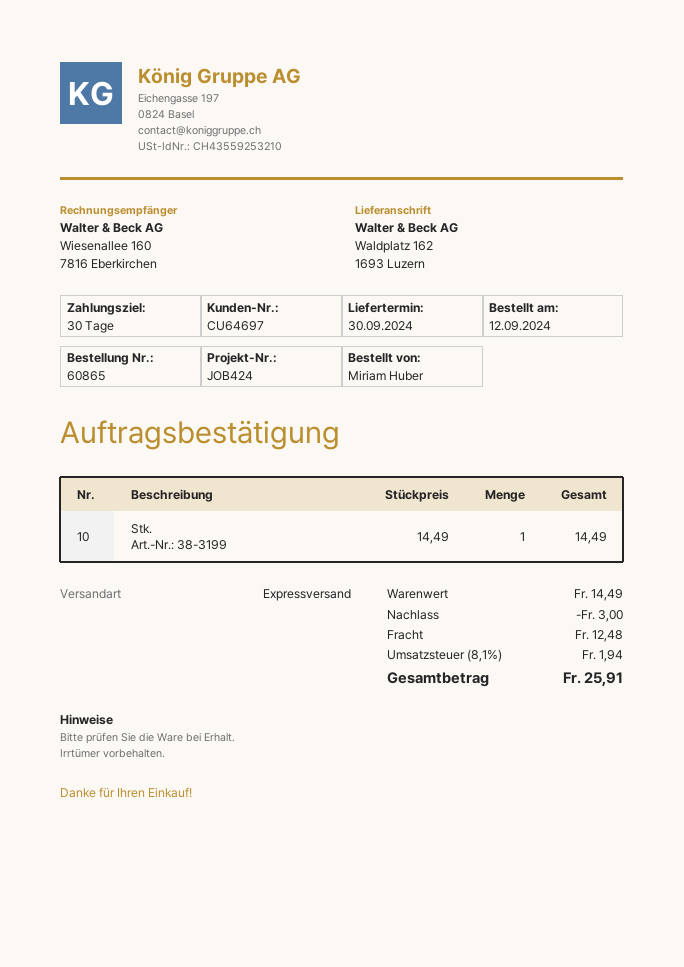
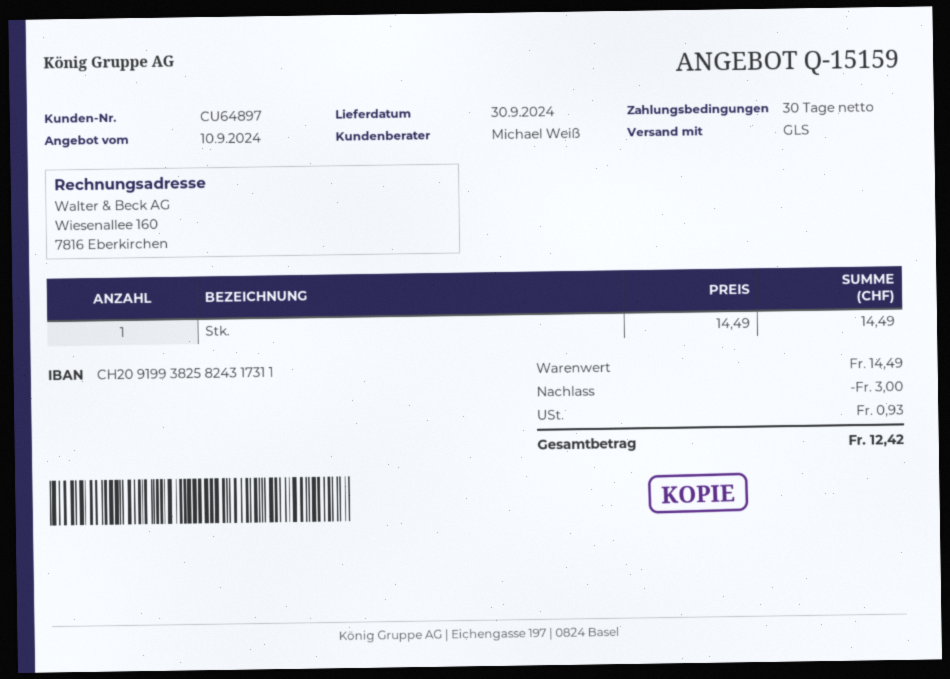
customer number: CU64697 -> CU64897
shipping method: express -> GLS
shipping: 12.48 -> none
tax: 1.94 -> 0.93
total: 25.91 -> 12.42

